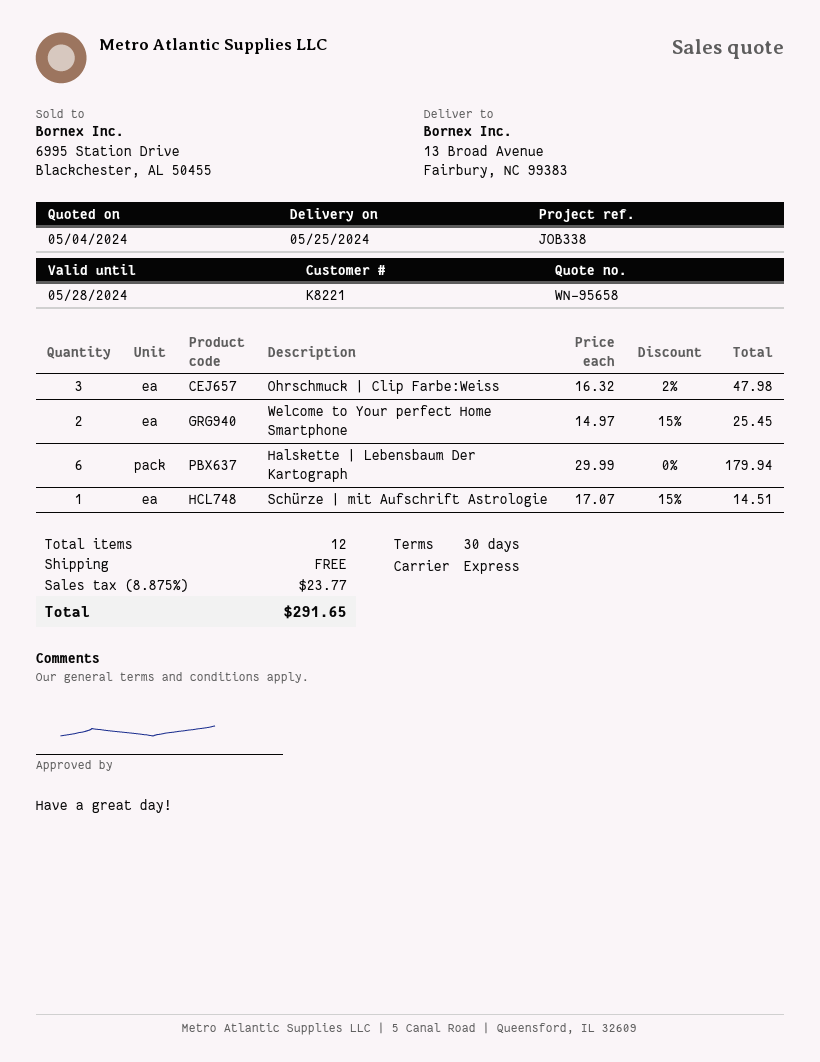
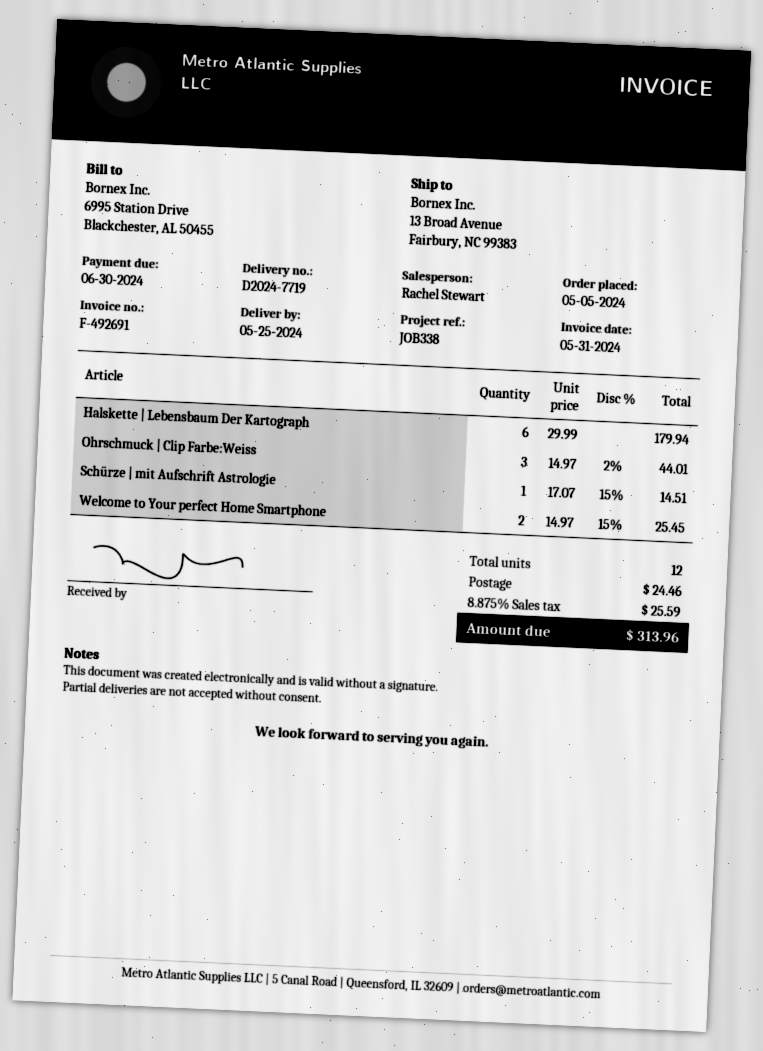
Ohrschmuck | Clip Farbe:Weiss: 3 x 16.32 - 2% = 47.98 -> 3 x 14.97 - 2% = 44.01
shipping: 0.00 -> 24.46
tax: 8.875% = 23.77 -> 8.875% = 25.59
total: 291.65 -> 313.96

